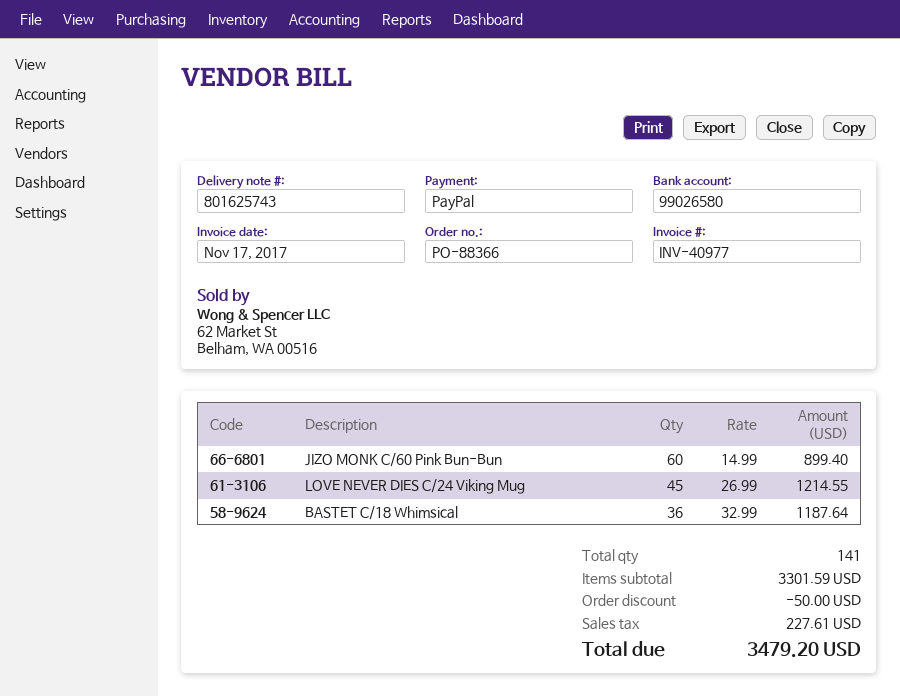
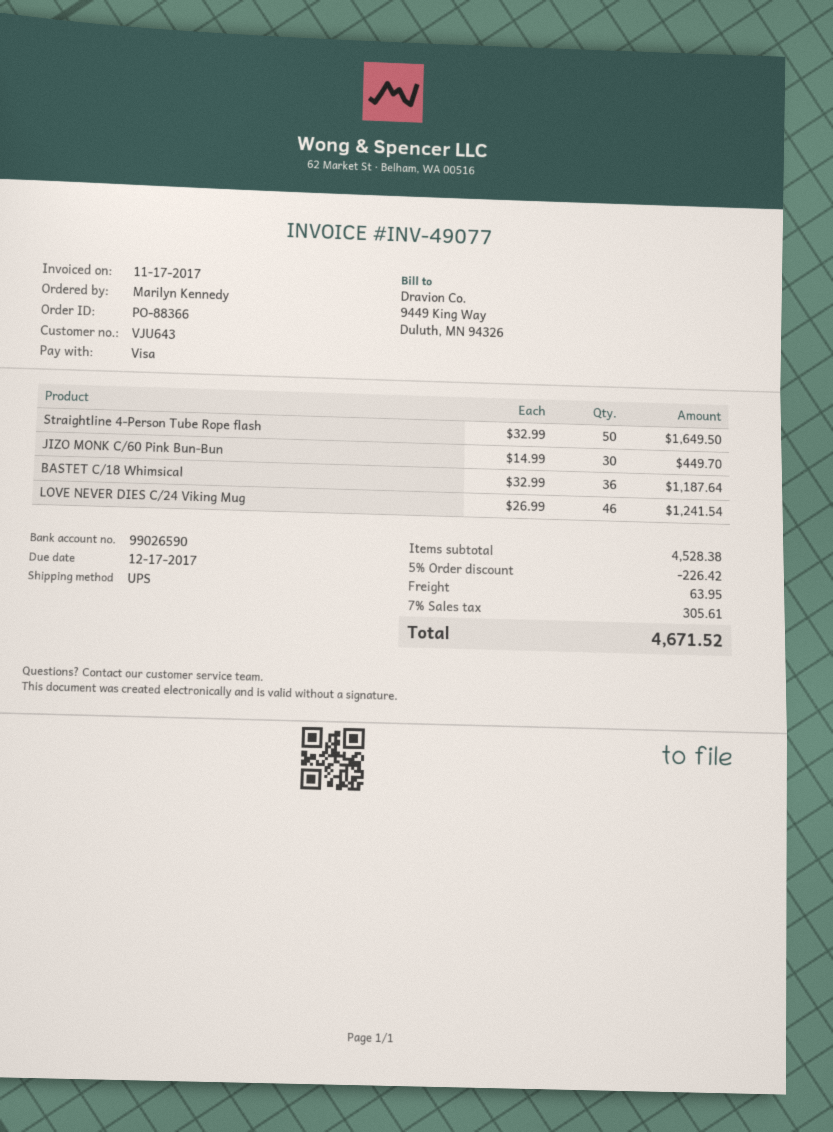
invoice number: INV-40977 -> INV-49077
payment method: PayPal -> Visa
bank account: 99026580 -> 99026590
JIZO MONK C/60 Pink Bun-Bun: 60 x 14.99 = 899.40 -> 30 x 14.99 = 449.70
LOVE NEVER DIES C/24 Viking Mug: 45 x 26.99 = 1214.55 -> 46 x 26.99 = 1241.54
Straightline 4-Person Tube Rope flash: none -> 50 x 32.99 = 1649.50
subtotal: 3301.59 -> 4528.38
discount: 50.00 -> 226.42
shipping: none -> 63.95
tax: 227.61 -> 305.61
total: 3479.20 -> 4671.52

